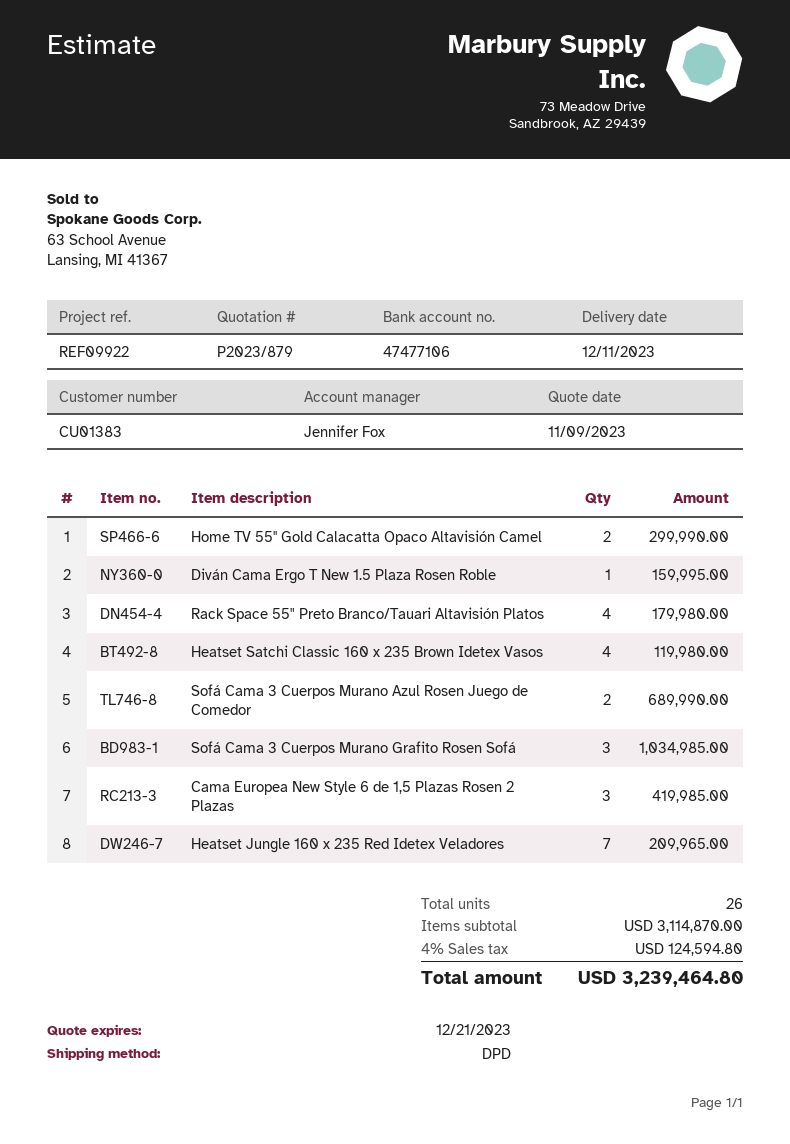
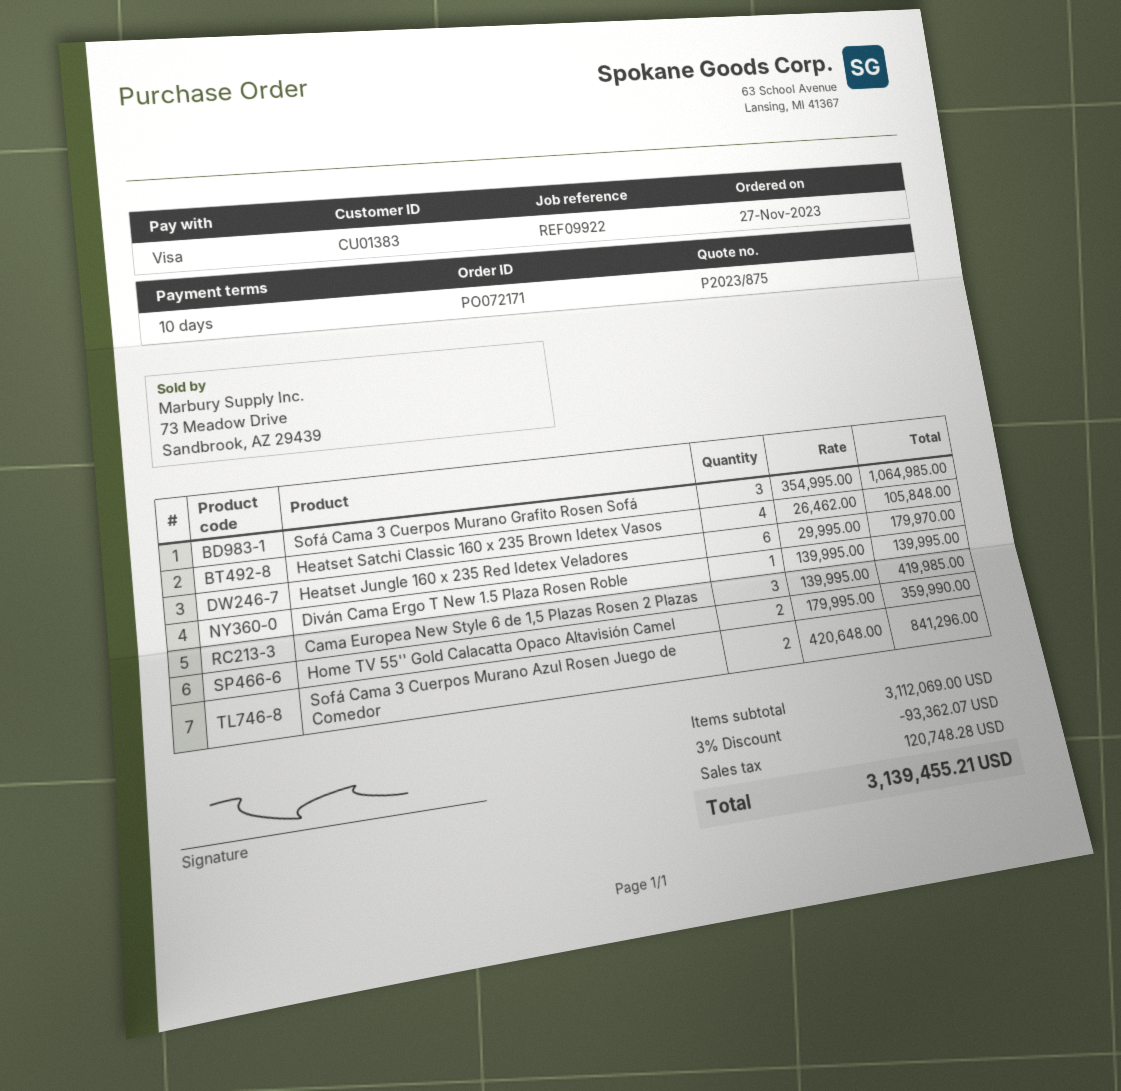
quote number: P2023/879 -> P2023/875
Home TV 55'' Gold Calacatta Opaco Altavisión Camel: 2 for 299990.00 -> 2 for 359990.00
Diván Cama Ergo T New 1.5 Plaza Rosen Roble: 1 for 159995.00 -> 1 for 139995.00
Rack Space 55" Preto Branco/Tauari Altavisión Platos: 4 for 179980.00 -> none
Heatset Satchi Classic 160 x 235 Brown Idetex Vasos: 4 for 119980.00 -> 4 for 105848.00
Sofá Cama 3 Cuerpos Murano Azul Rosen Juego de Comedor: 2 for 689990.00 -> 2 for 841296.00
Sofá Cama 3 Cuerpos Murano Grafito Rosen Sofá: 3 for 1034985.00 -> 3 for 1064985.00
Heatset Jungle 160 x 235 Red Idetex Veladores: 7 for 209965.00 -> 6 for 179970.00
subtotal: 3114870.00 -> 3112069.00
discount: none -> 3% = 93362.07
tax: 124594.80 -> 120748.28
total: 3239464.80 -> 3139455.21

